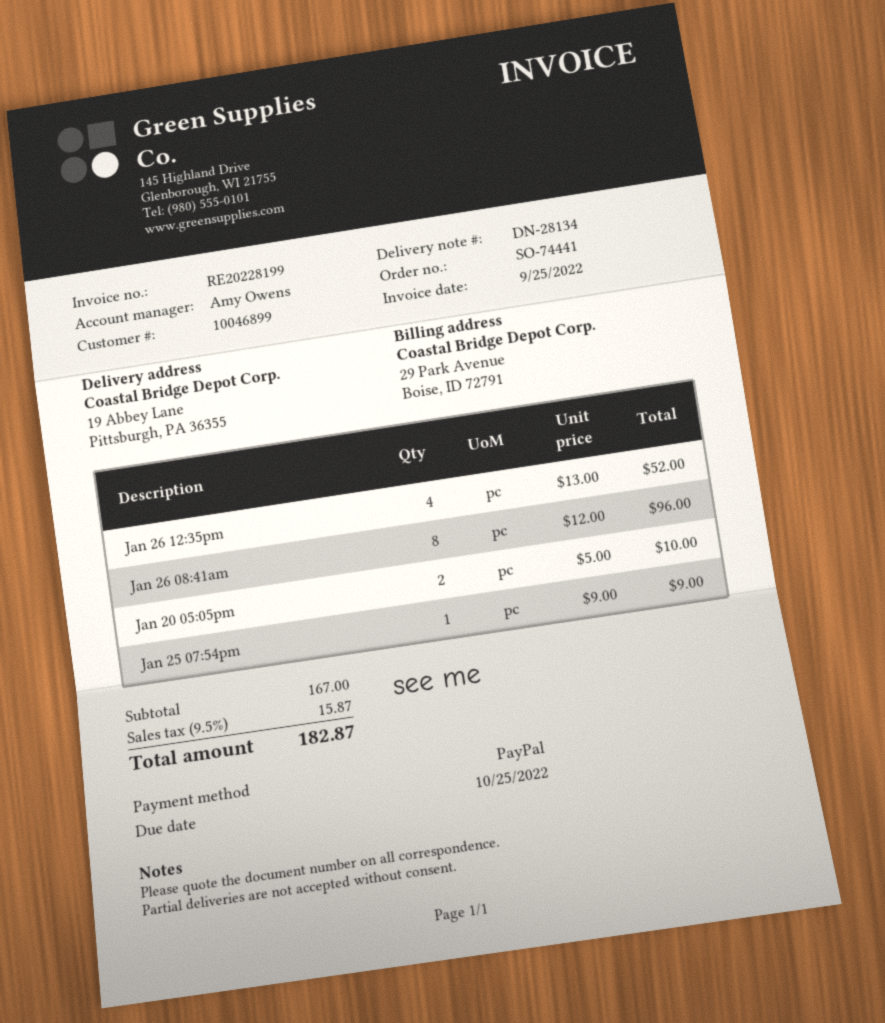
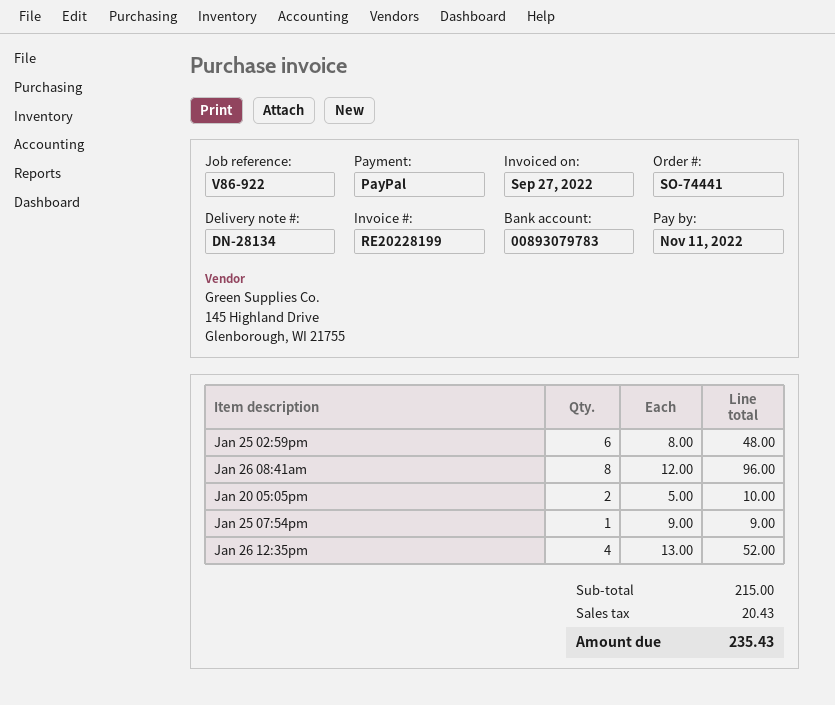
invoice date: 2022-09-25 -> 2022-09-27
due date: 2022-10-25 -> 2022-11-11
Jan 25 02:59pm: none -> 6 x 8.00 = 48.00
subtotal: 167.00 -> 215.00
tax: 15.87 -> 20.43
total: 182.87 -> 235.43

